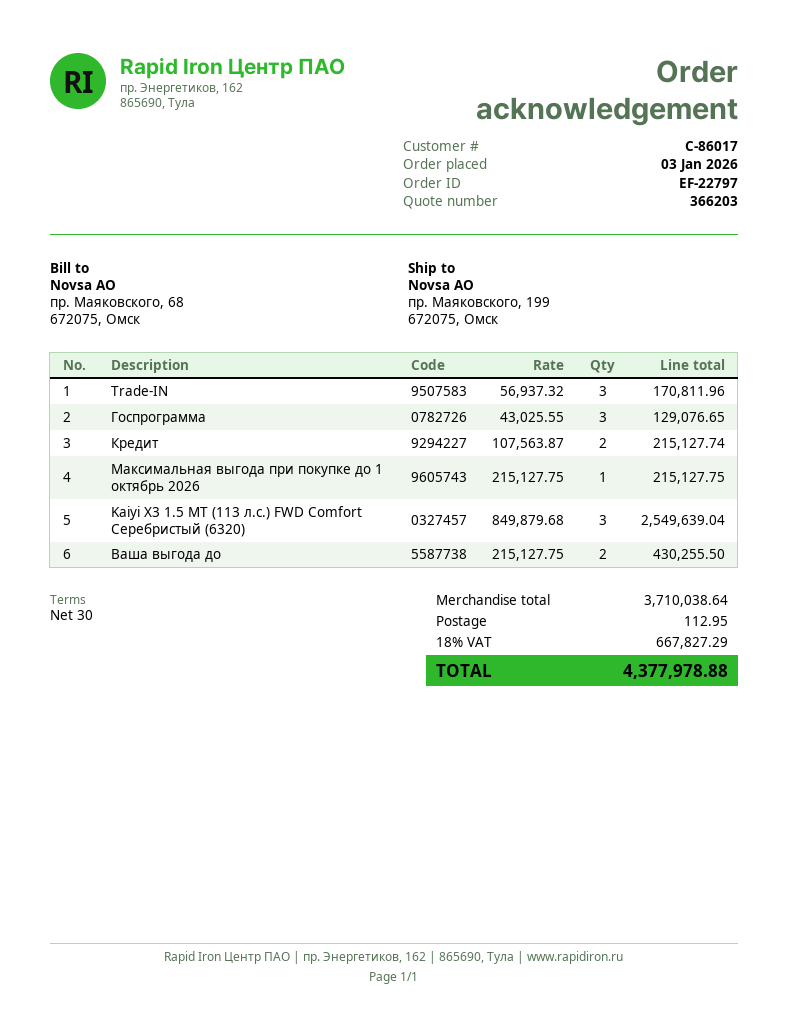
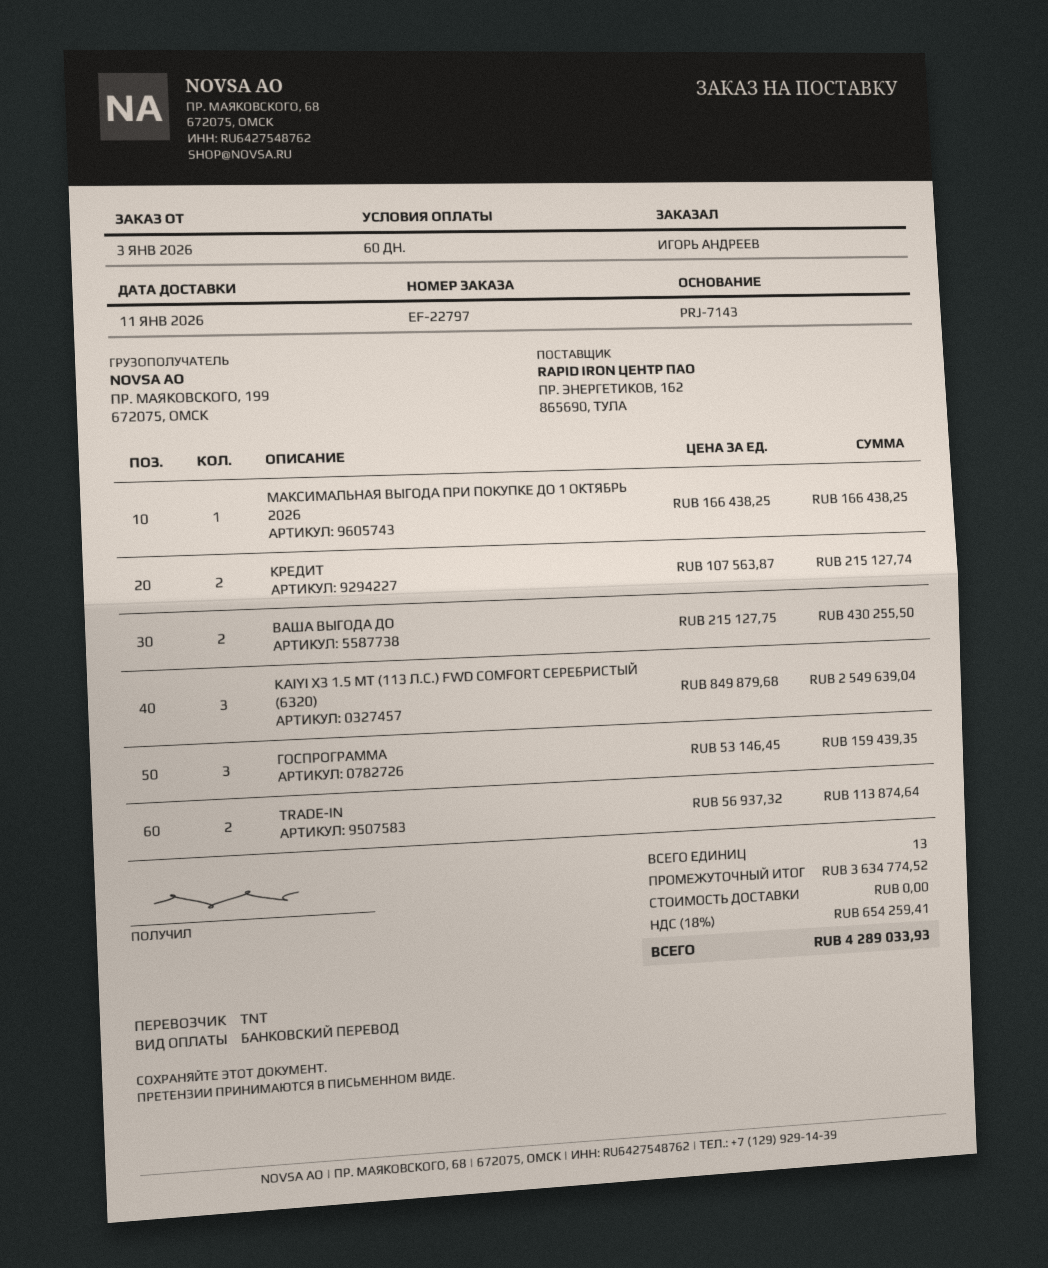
payment terms: 30 days -> 60 days
Trade-IN: 3 x 56937.32 = 170811.96 -> 2 x 56937.32 = 113874.64
Госпрограмма: 3 x 43025.55 = 129076.65 -> 3 x 53146.45 = 159439.35
Максимальная выгода при покупке до 1 октябрь 2026: 1 x 215127.75 = 215127.75 -> 1 x 166438.25 = 166438.25
subtotal: 3710038.64 -> 3634774.52
shipping: 112.95 -> 0.00
tax: 18% = 667827.29 -> 18% = 654259.41
total: 4377978.88 -> 4289033.93

